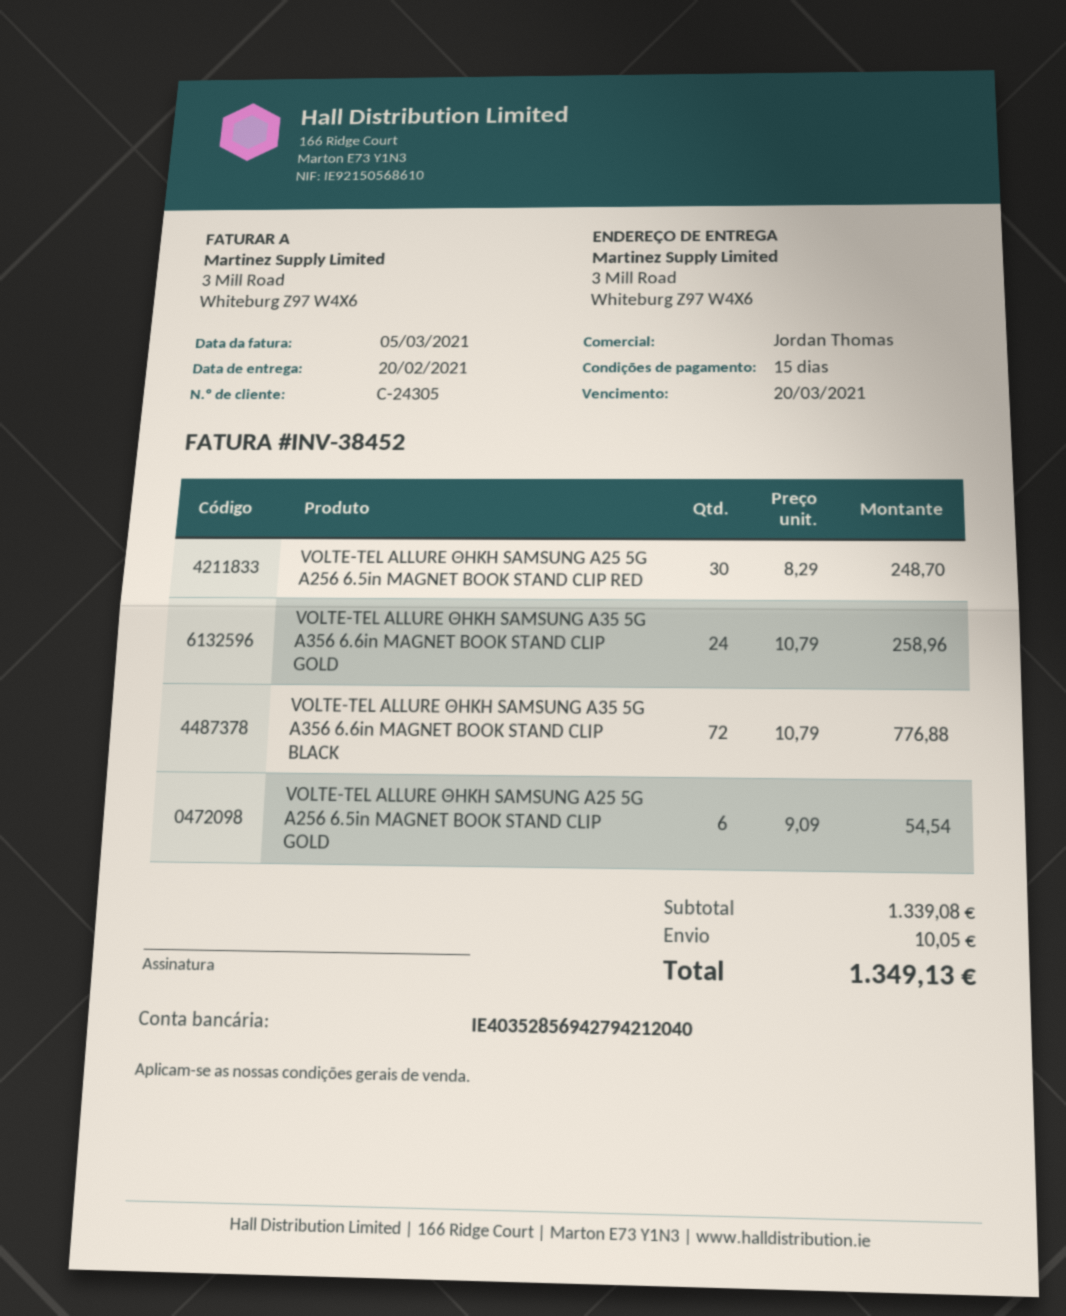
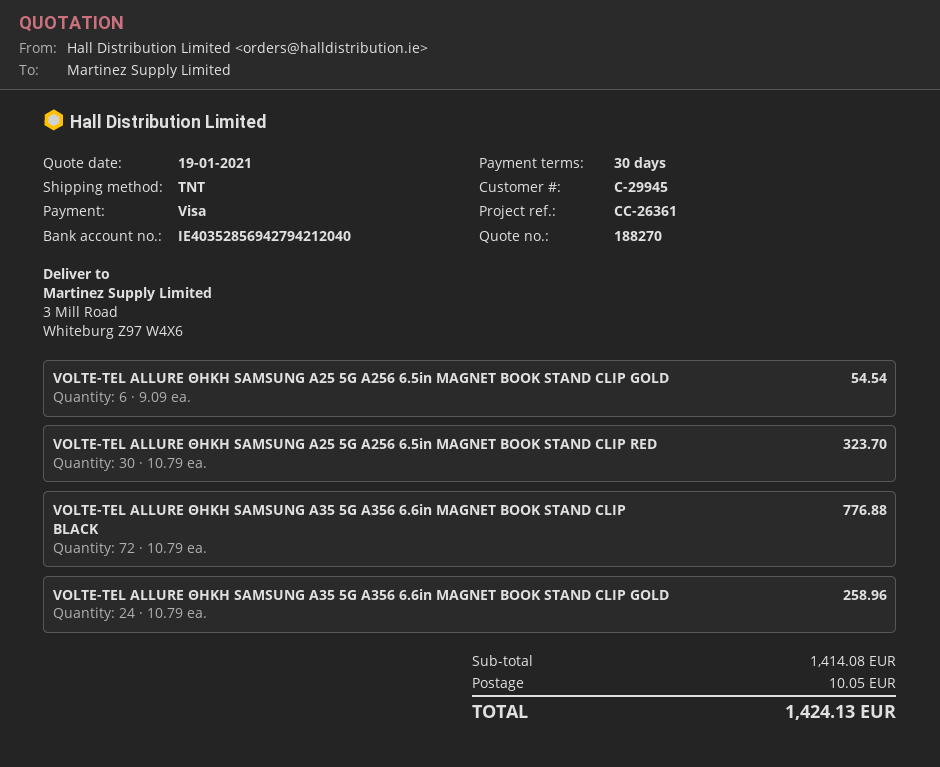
payment terms: 15 days -> 30 days
customer number: C-24305 -> C-29945
VOLTE-TEL ALLURE ΘΗΚΗ SAMSUNG A25 5G A256 6.5in MAGNET BOOK STAND CLIP RED: 30 x 8.29 = 248.70 -> 30 x 10.79 = 323.70
subtotal: 1339.08 -> 1414.08
total: 1349.13 -> 1424.13

